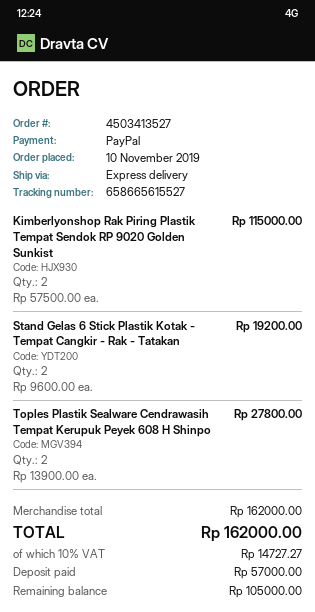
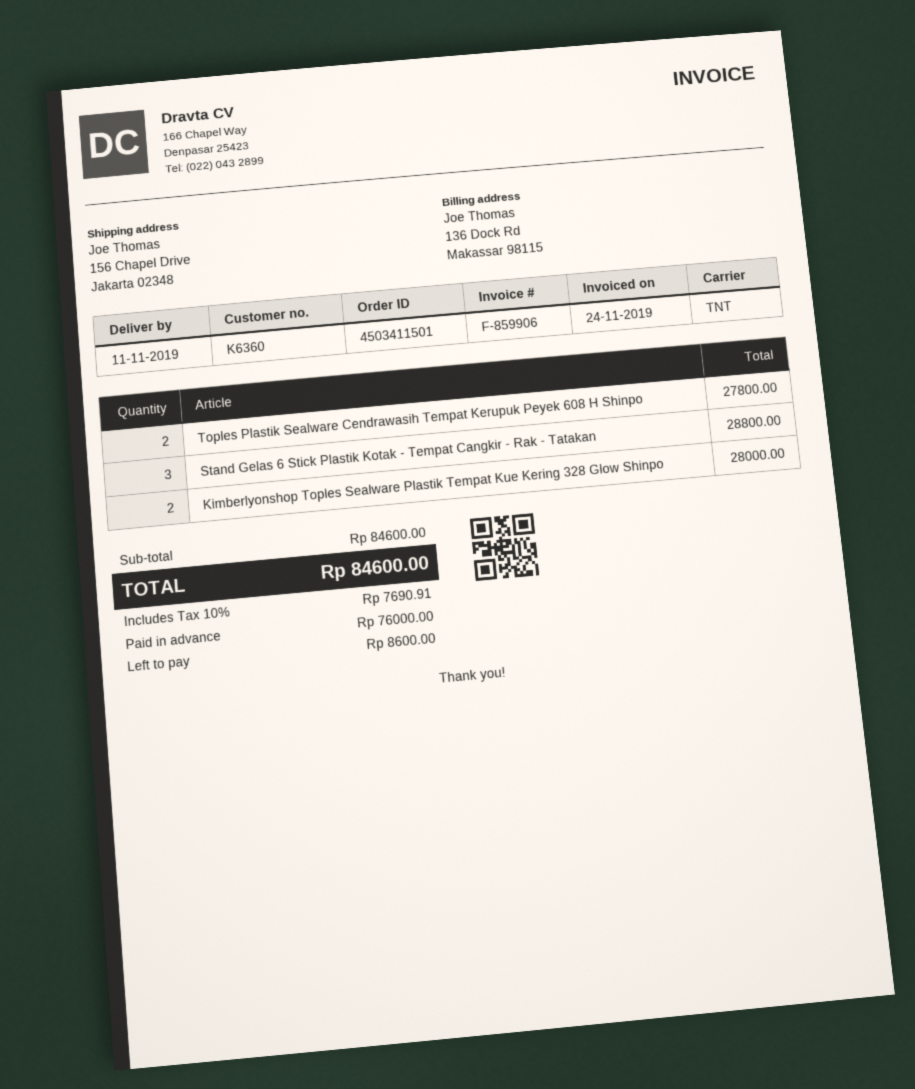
order number: 4503413527 -> 4503411501
shipping method: express -> TNT
Kimberlyonshop Rak Piring Plastik Tempat Sendok RP 9020 Golden Sunkist: 2 for 115000.00 -> none
Stand Gelas 6 Stick Plastik Kotak - Tempat Cangkir - Rak - Tatakan: 2 for 19200.00 -> 3 for 28800.00
Kimberlyonshop Toples Sealware Plastik Tempat Kue Kering 328 Glow Shinpo: none -> 2 for 28000.00
subtotal: 162000.00 -> 84600.00
tax: 10% = 14727.27 -> 10% = 7690.91
total: 162000.00 -> 84600.00
deposit: 57000.00 -> 76000.00
balance: 105000.00 -> 8600.00

